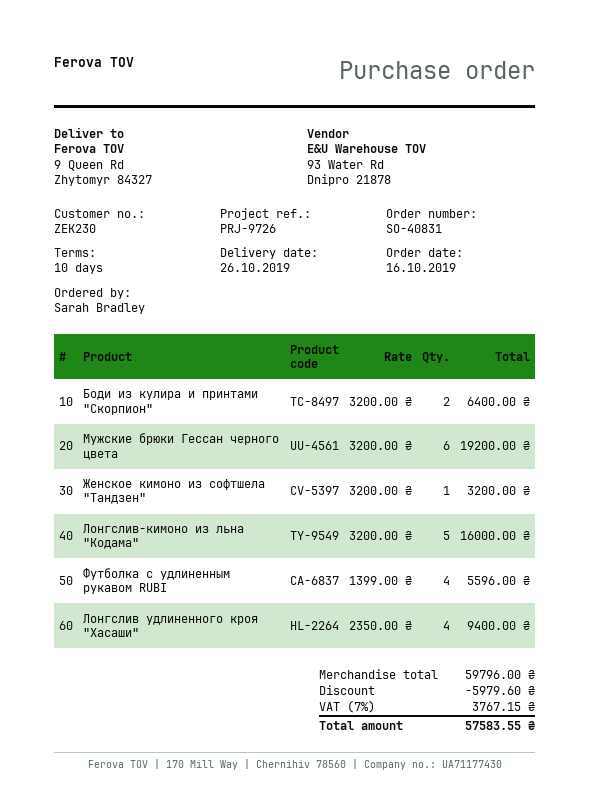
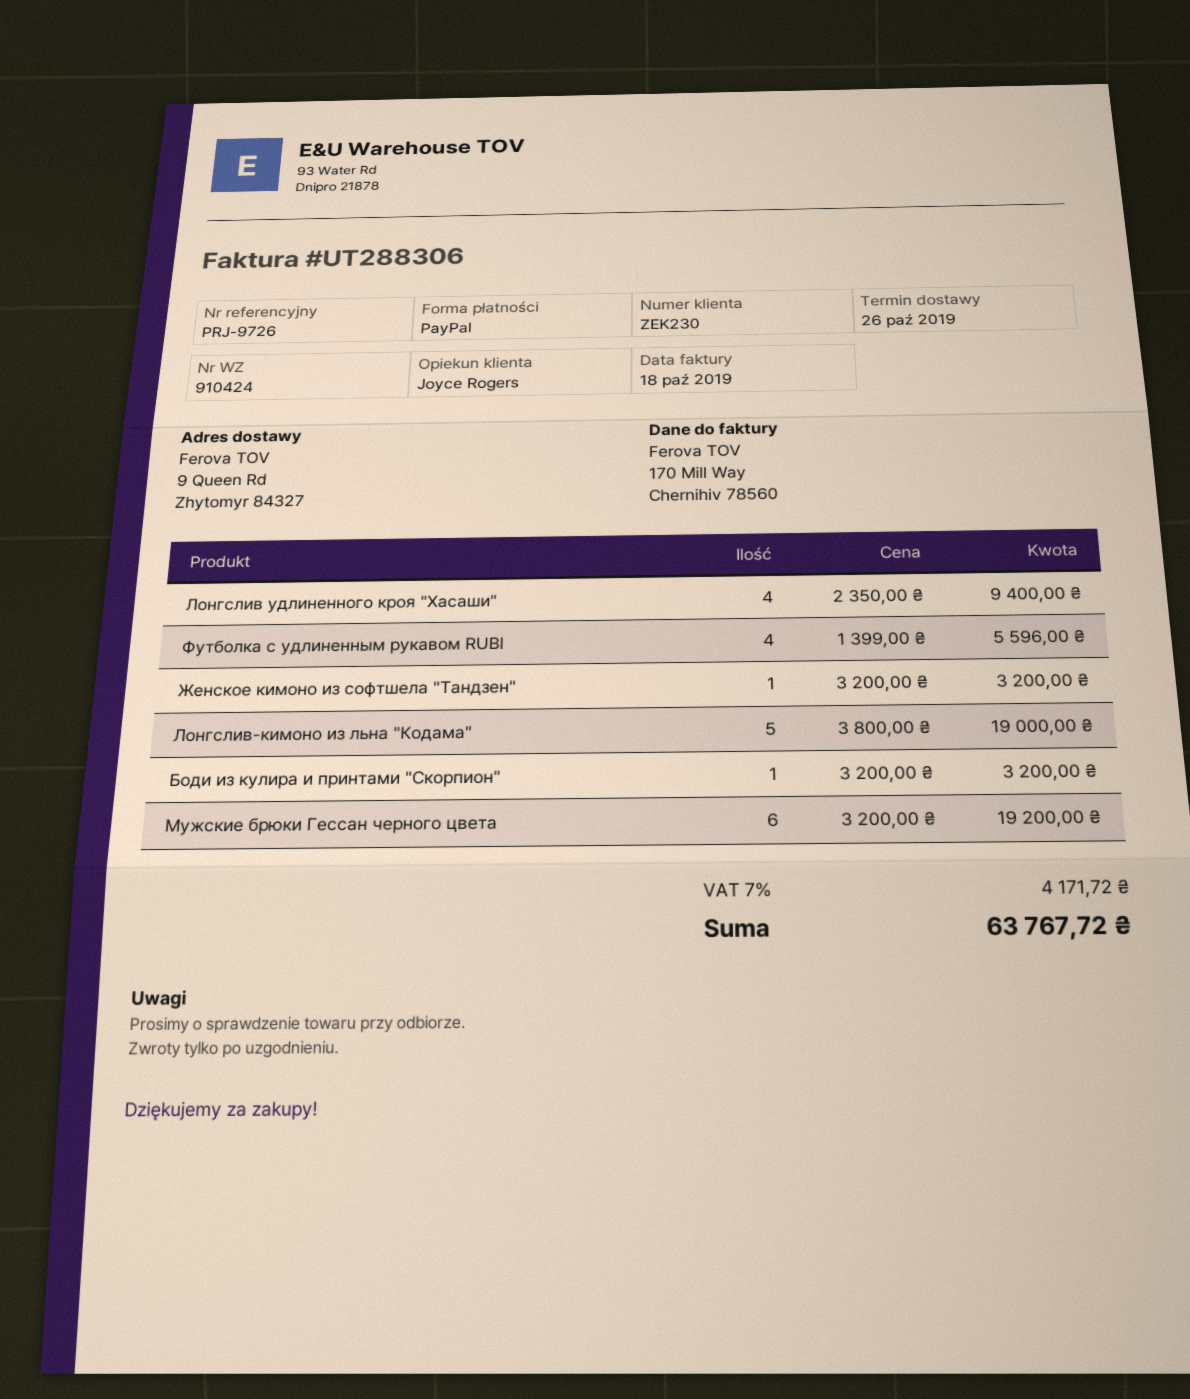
Боди из кулира и принтами "Скорпион": 2 x 3200.00 = 6400.00 -> 1 x 3200.00 = 3200.00
Лонгслив-кимоно из льна "Кодама": 5 x 3200.00 = 16000.00 -> 5 x 3800.00 = 19000.00
discount: 5979.60 -> none
tax: 7% = 3767.15 -> 7% = 4171.72
total: 57583.55 -> 63767.72

